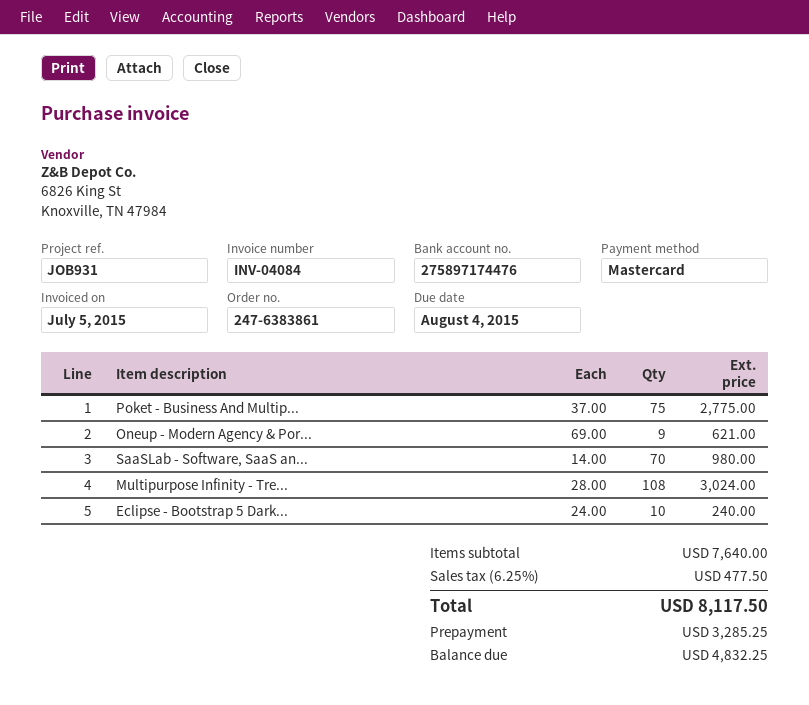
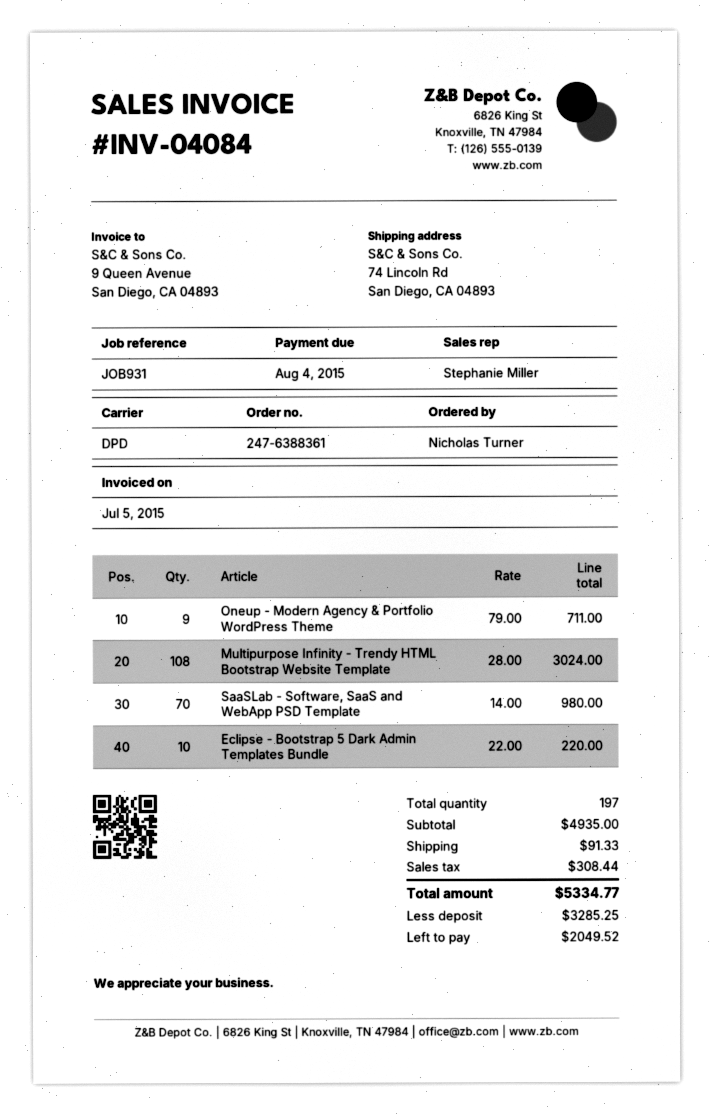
order number: 247-6383861 -> 247-6388361
Poket - Business And Multip...: 75 x 37.00 = 2775.00 -> none
Oneup - Modern Agency & Por...: 9 x 69.00 = 621.00 -> 9 x 79.00 = 711.00
Eclipse - Bootstrap 5 Dark...: 10 x 24.00 = 240.00 -> 10 x 22.00 = 220.00
subtotal: 7640.00 -> 4935.00
shipping: none -> 91.33
tax: 477.50 -> 308.44
total: 8117.50 -> 5334.77
balance: 4832.25 -> 2049.52

